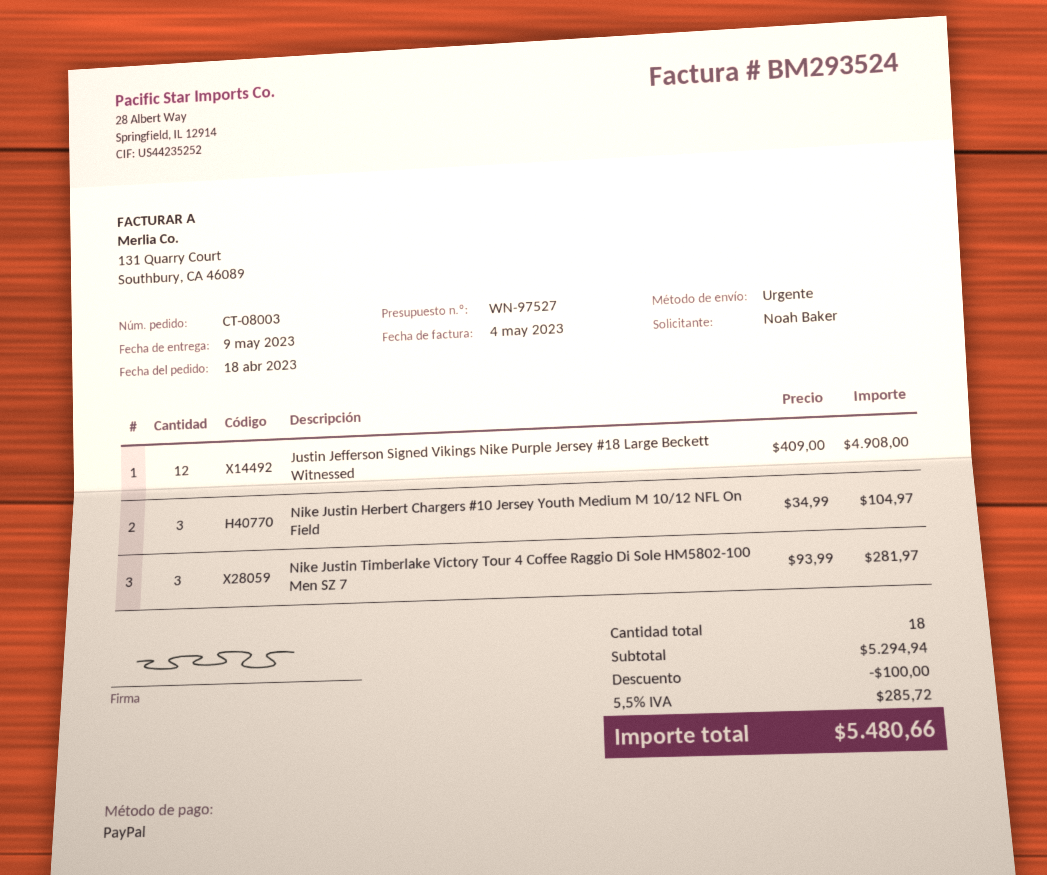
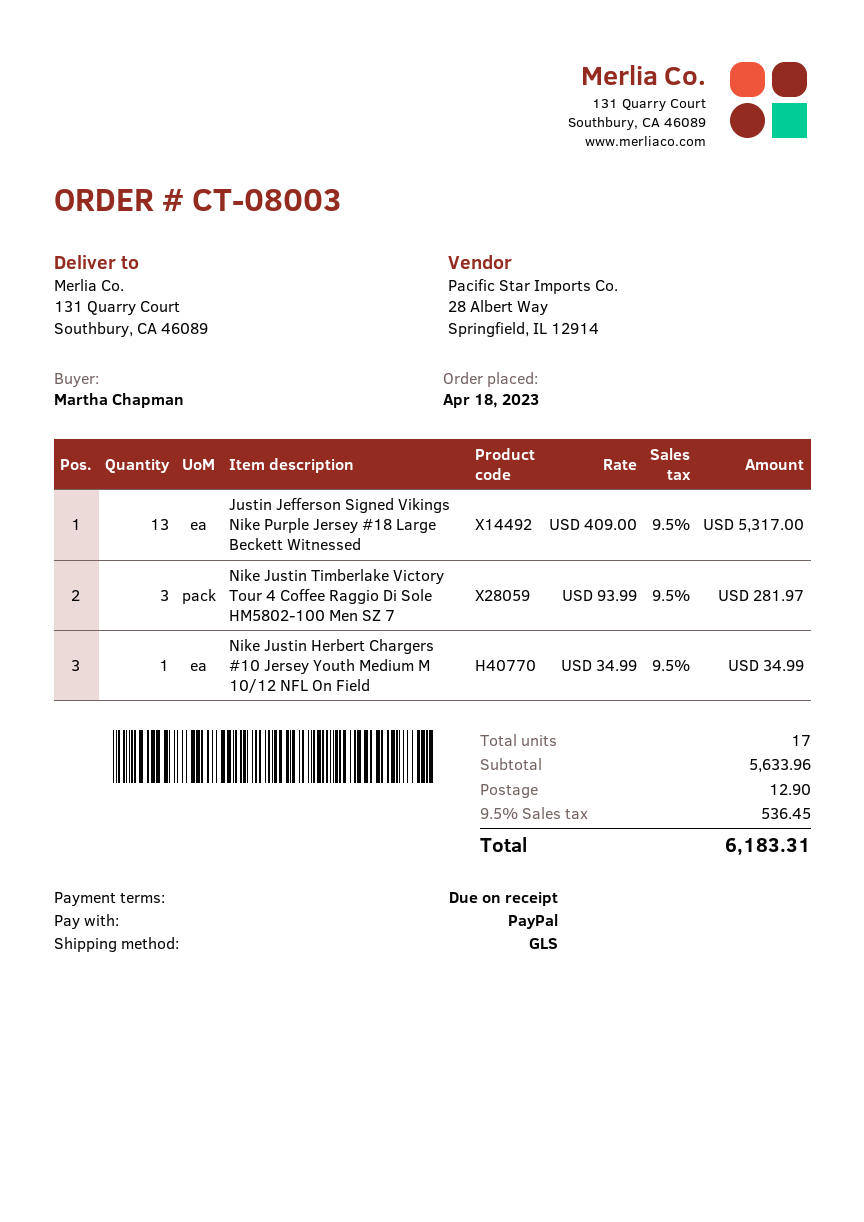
ordered by: Noah Baker -> Martha Chapman
shipping method: express -> GLS
Justin Jefferson Signed Vikings Nike Purple Jersey #18 Large Beckett Witnessed: 12 x 409.00 = 4908.00 -> 13 x 409.00 = 5317.00
Nike Justin Herbert Chargers #10 Jersey Youth Medium M 10/12 NFL On Field: 3 x 34.99 = 104.97 -> 1 x 34.99 = 34.99
total quantity: 18 -> 17
subtotal: 5294.94 -> 5633.96
discount: 100.00 -> none
shipping: none -> 12.90
tax: 5.5% = 285.72 -> 9.5% = 536.45
total: 5480.66 -> 6183.31

